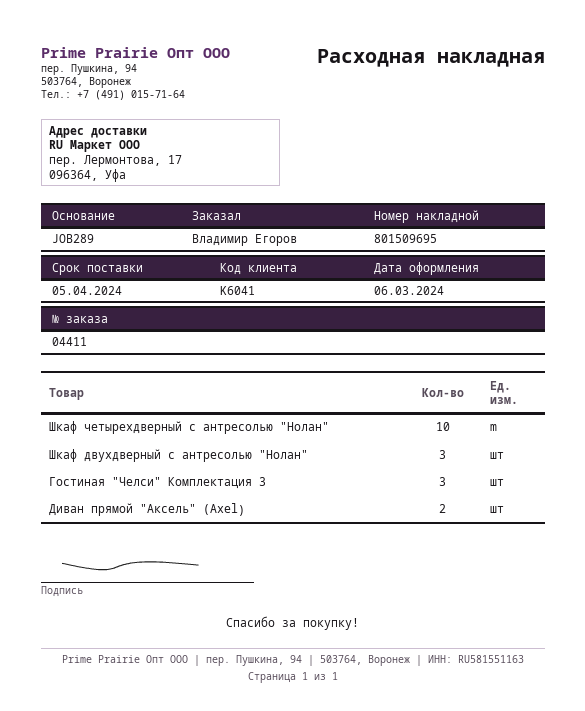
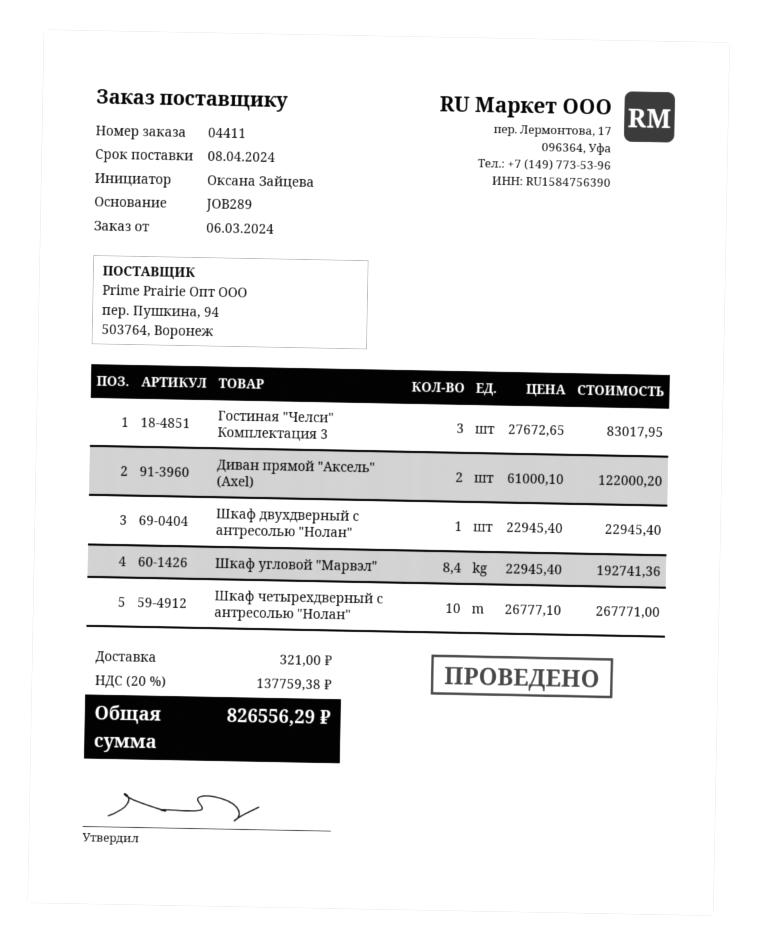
delivery date: 2024-04-05 -> 2024-04-08
ordered by: Владимир Егоров -> Оксана Зайцева
Шкаф двухдверный с антресолью "Нолан": 3 -> 1
Шкаф угловой "Марвэл": none -> 8.4

